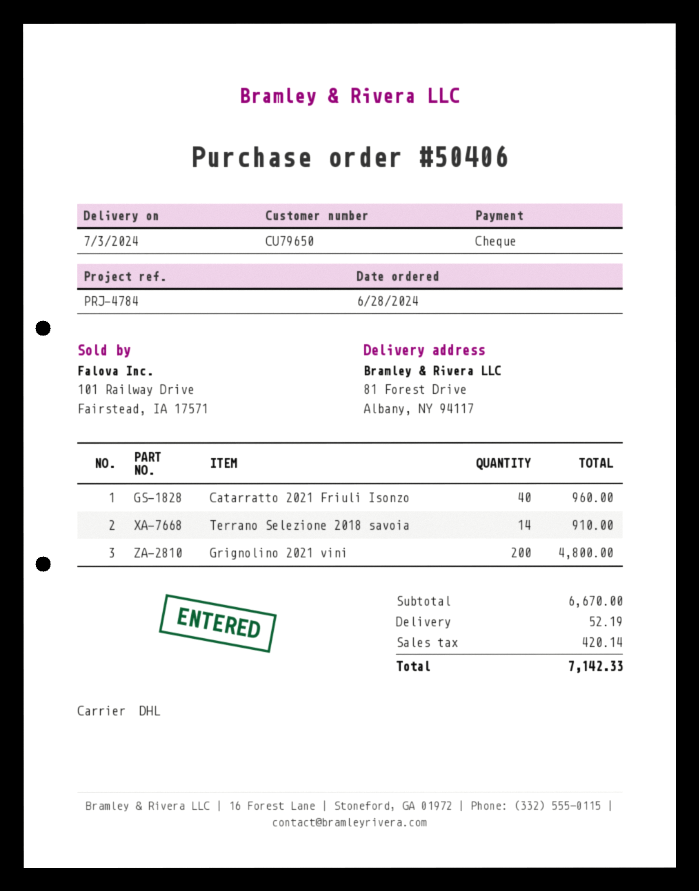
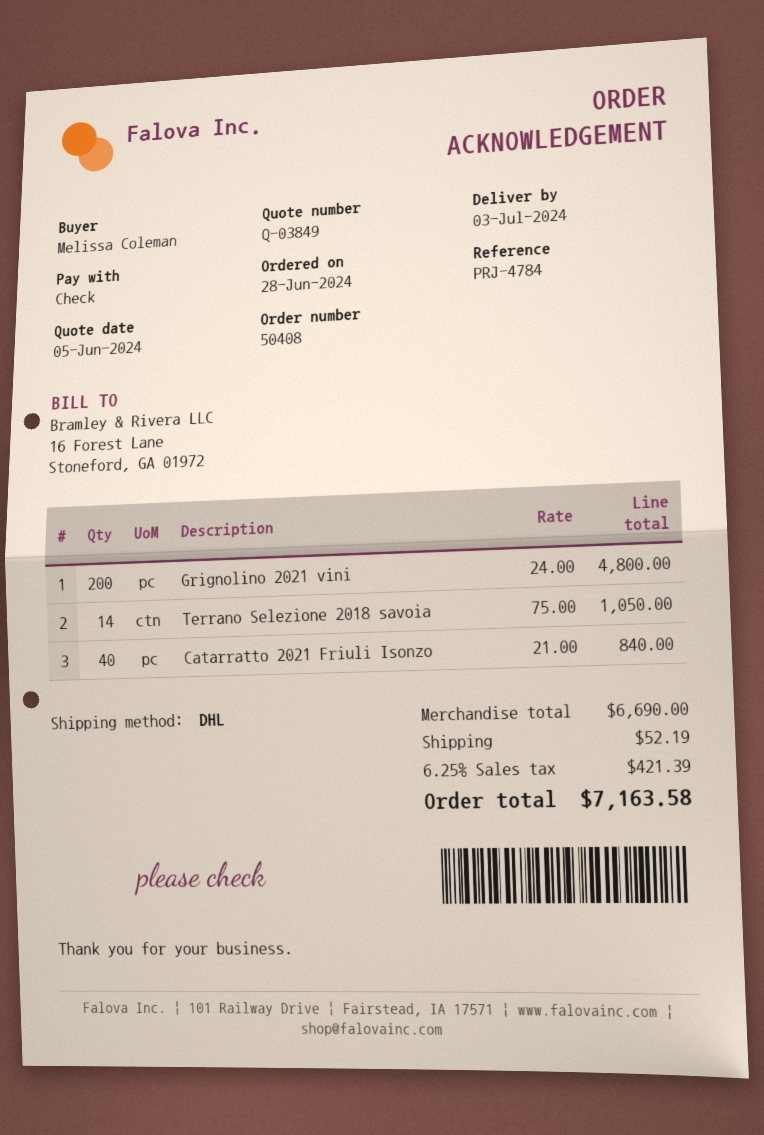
order number: 50406 -> 50408
Catarratto 2021 Friuli Isonzo: 40 for 960.00 -> 40 for 840.00
Terrano Selezione 2018 savoia: 14 for 910.00 -> 14 for 1050.00
subtotal: 6670.00 -> 6690.00
tax: 420.14 -> 421.39
total: 7142.33 -> 7163.58

